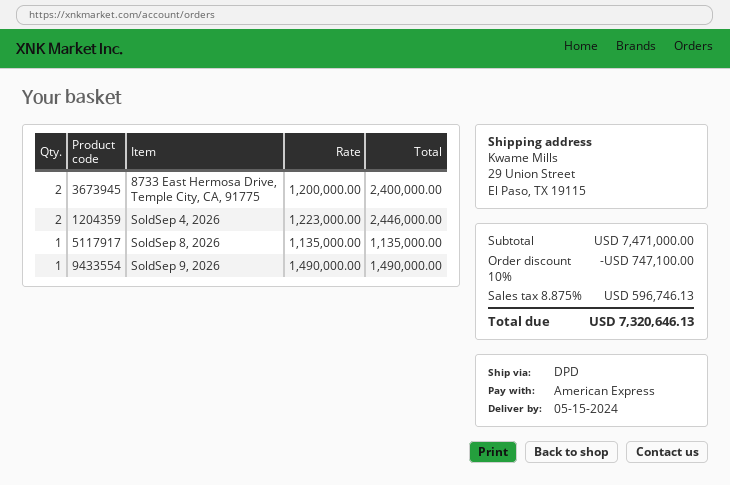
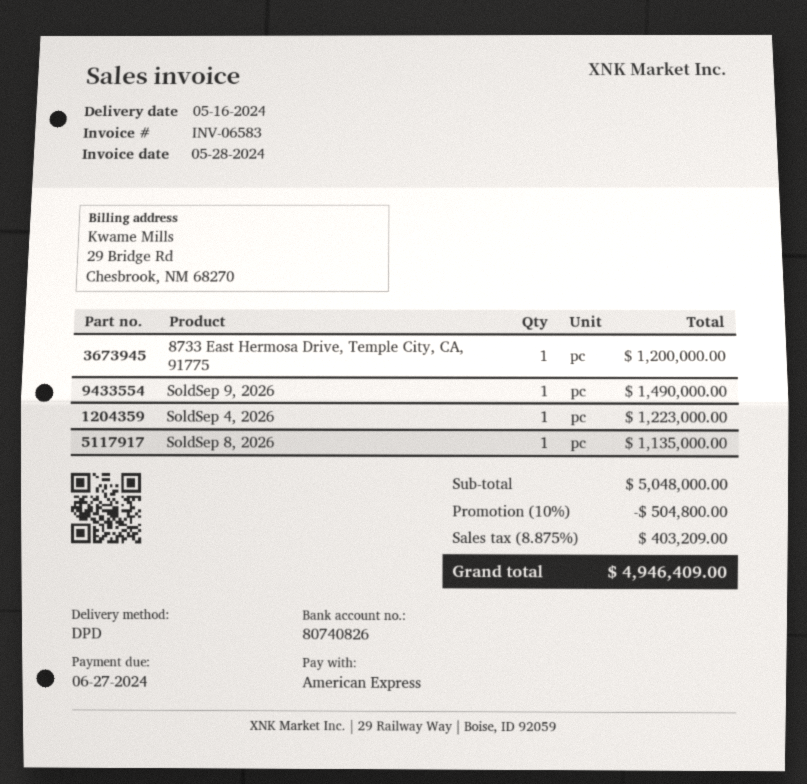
delivery date: 2024-05-15 -> 2024-05-16
8733 East Hermosa Drive, Temple City, CA, 91775: 2 for 2400000.00 -> 1 for 1200000.00
SoldSep 4, 2026: 2 for 2446000.00 -> 1 for 1223000.00
subtotal: 7471000.00 -> 5048000.00
discount: 10% = 747100.00 -> 10% = 504800.00
tax: 8.875% = 596746.13 -> 8.875% = 403209.00
total: 7320646.13 -> 4946409.00

